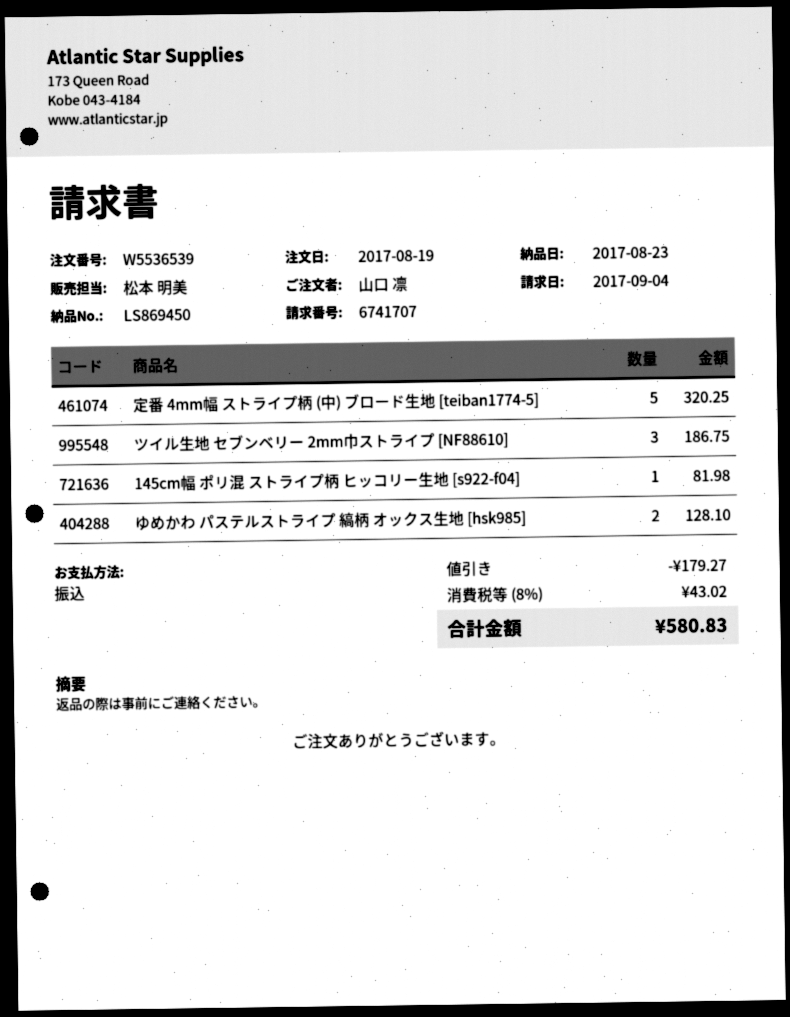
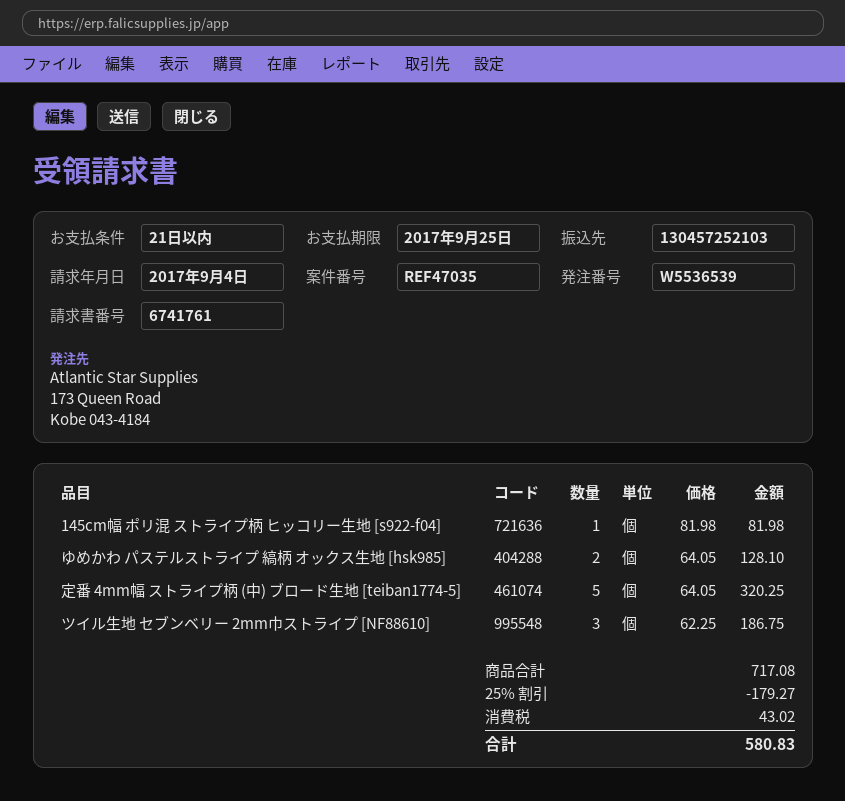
invoice number: 6741707 -> 6741761

